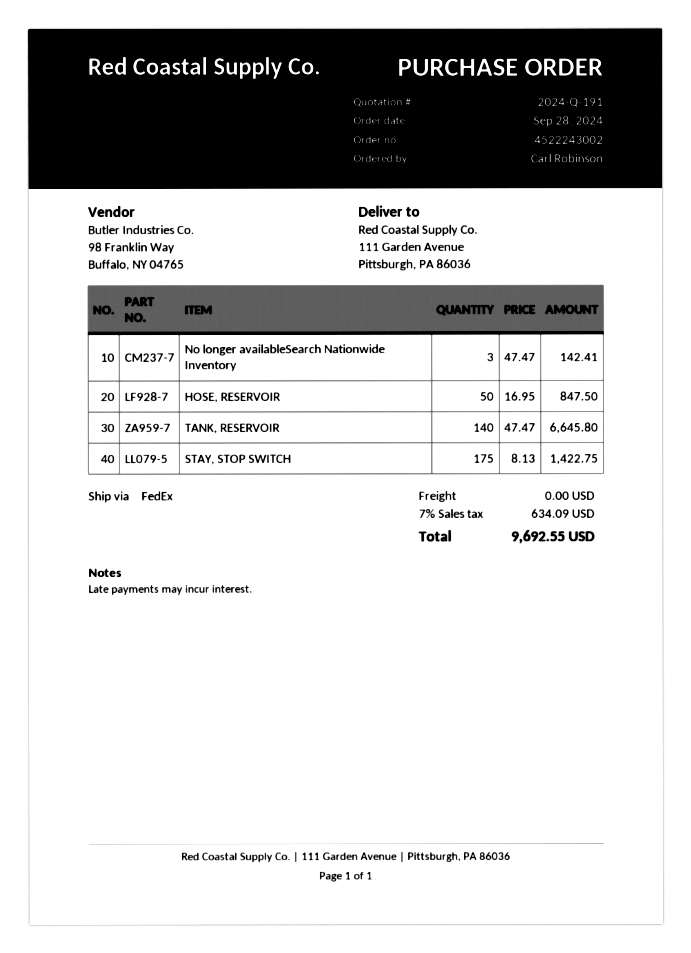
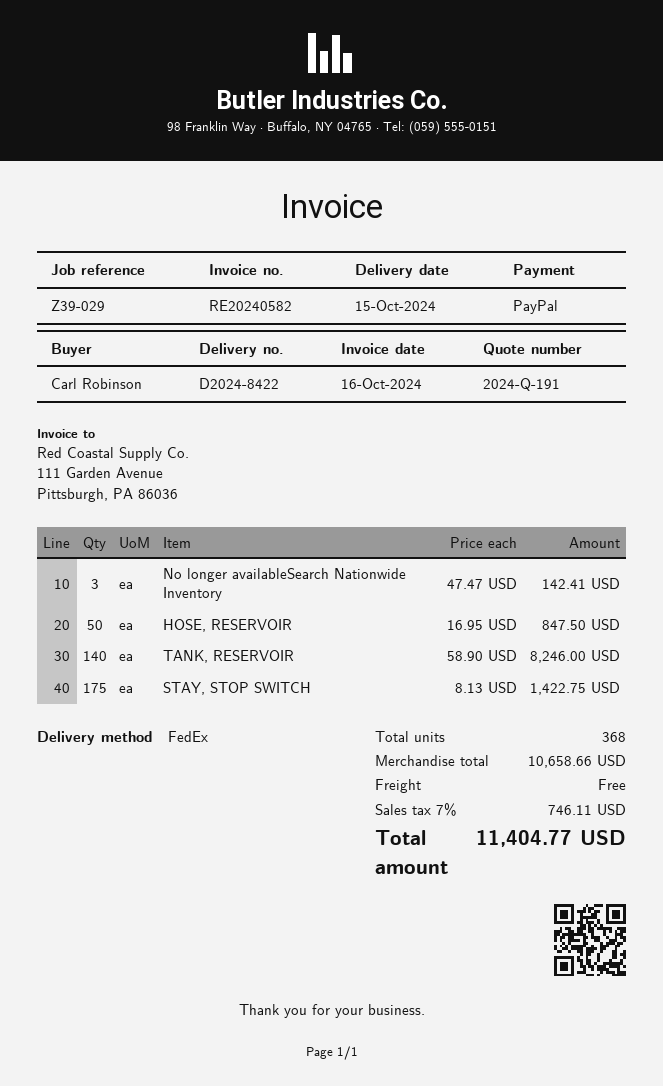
TANK, RESERVOIR: 140 x 47.47 = 6645.80 -> 140 x 58.90 = 8246.00
tax: 7% = 634.09 -> 7% = 746.11
total: 9692.55 -> 11404.77

